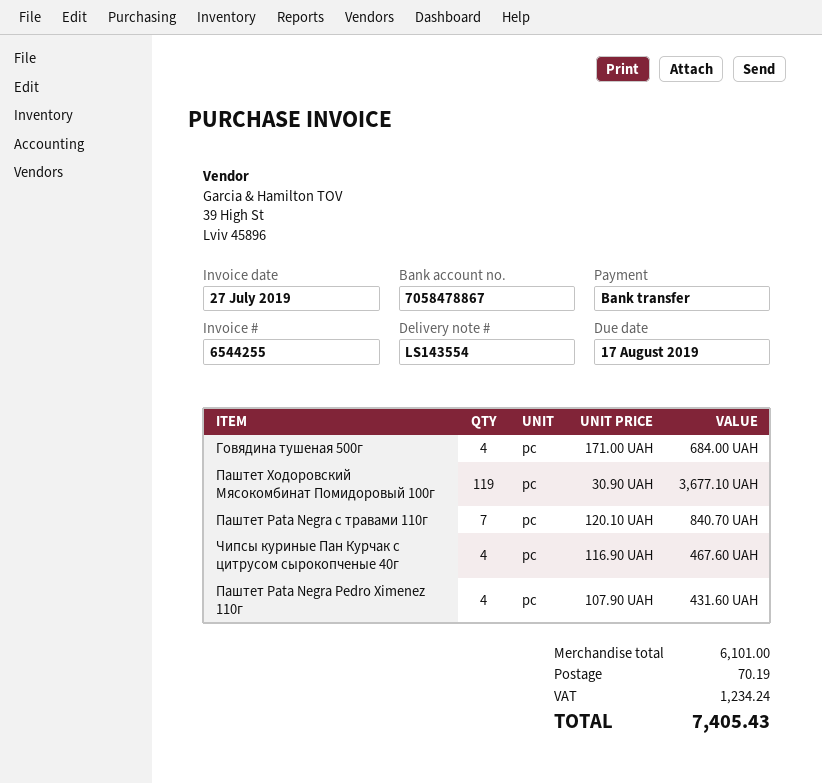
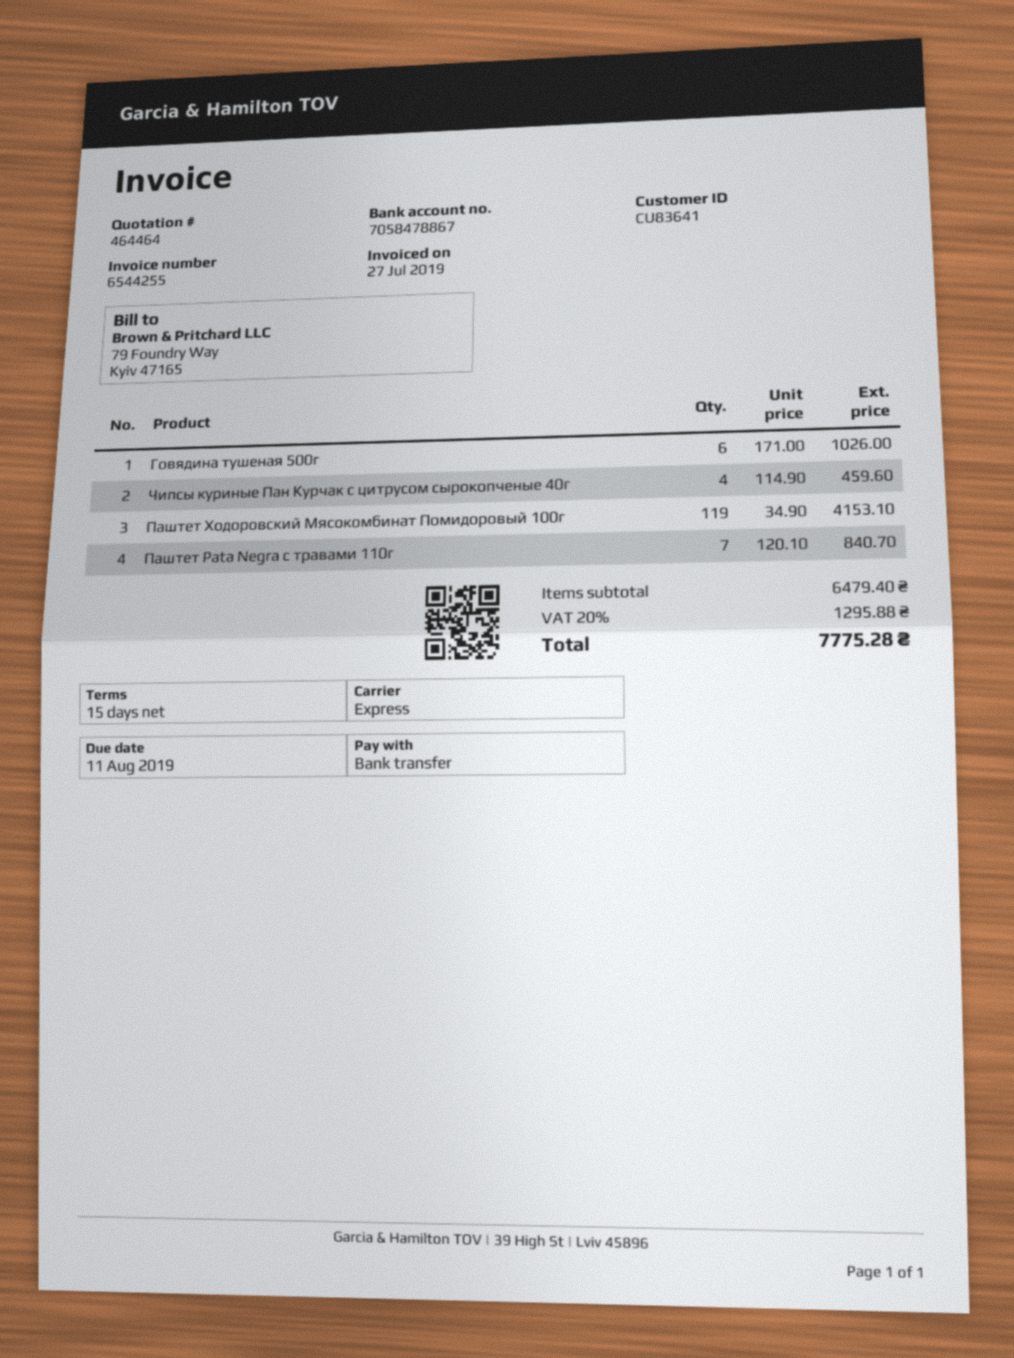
due date: 2019-08-17 -> 2019-08-11
Говядина тушеная 500г: 4 x 171.00 = 684.00 -> 6 x 171.00 = 1026.00
Паштет Ходоровский Мясокомбинат Помидоровый 100г: 119 x 30.90 = 3677.10 -> 119 x 34.90 = 4153.10
Чипсы куриные Пан Курчак с цитрусом сырокопченые 40г: 4 x 116.90 = 467.60 -> 4 x 114.90 = 459.60
Паштет Pata Negra Pedro Ximenez 110г: 4 x 107.90 = 431.60 -> none
subtotal: 6101.00 -> 6479.40
shipping: 70.19 -> none
tax: 1234.24 -> 1295.88
total: 7405.43 -> 7775.28

